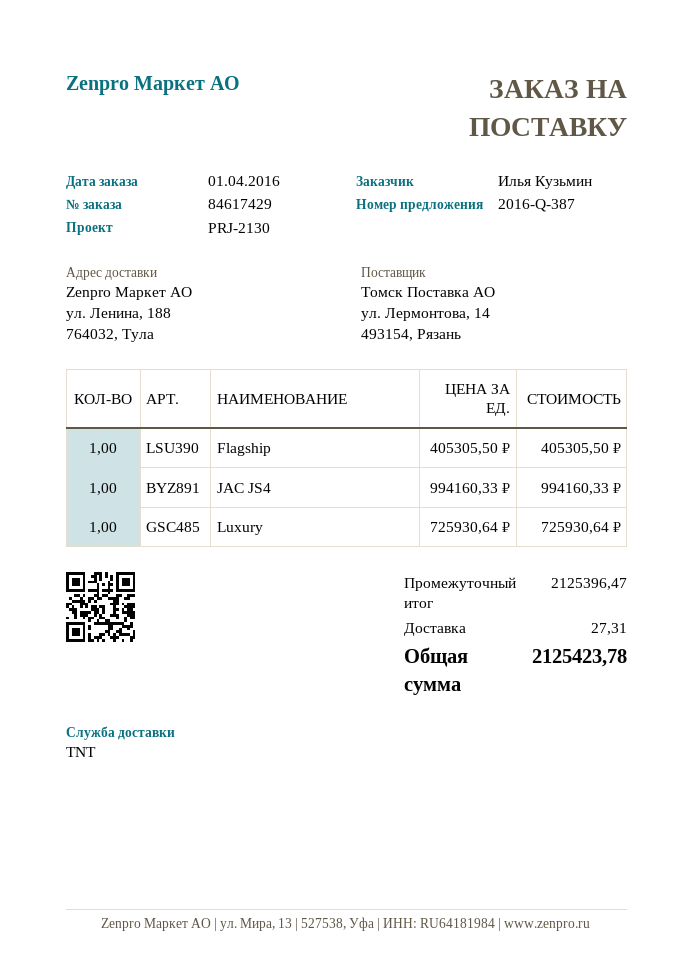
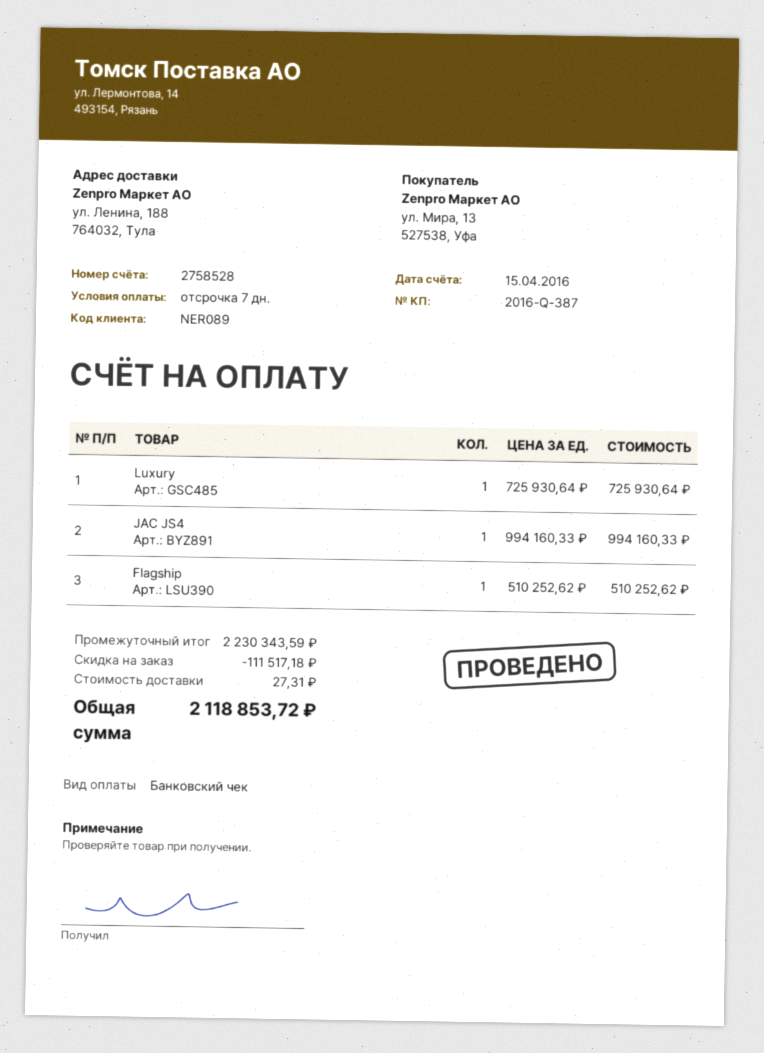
Flagship: 1 x 405305.50 = 405305.50 -> 1 x 510252.62 = 510252.62
subtotal: 2125396.47 -> 2230343.59
discount: none -> 111517.18
total: 2125423.78 -> 2118853.72

